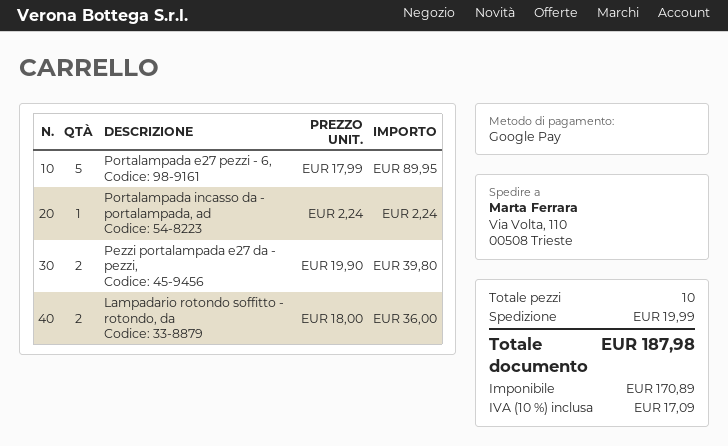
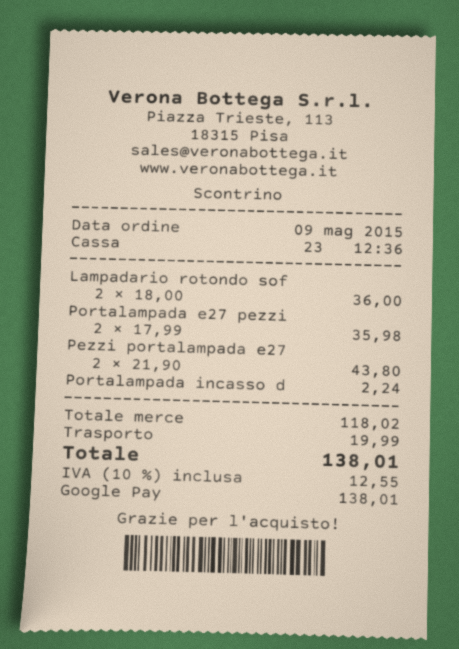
Portalampada e27 pezzi - 6,: 5 x 17.99 = 89.95 -> 2 x 17.99 = 35.98
Pezzi portalampada e27 da - pezzi,: 2 x 19.90 = 39.80 -> 2 x 21.90 = 43.80
tax: 10% = 17.09 -> 10% = 12.55
total: 187.98 -> 138.01

